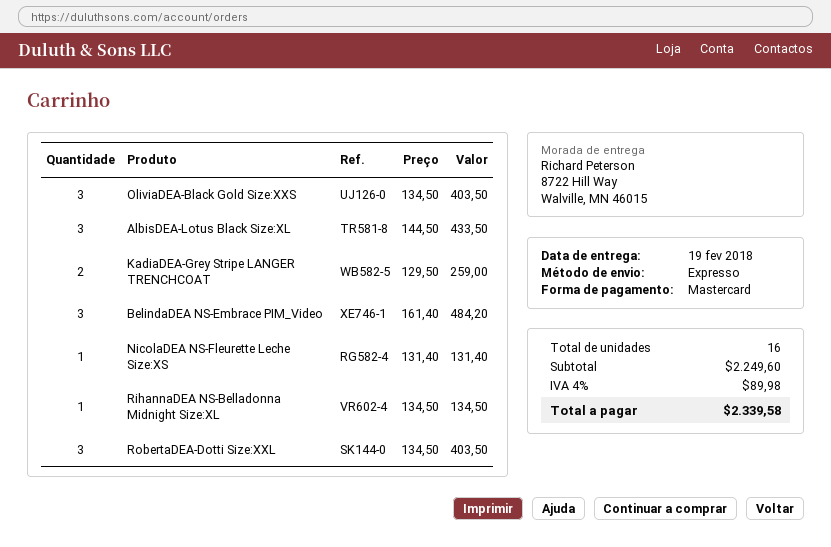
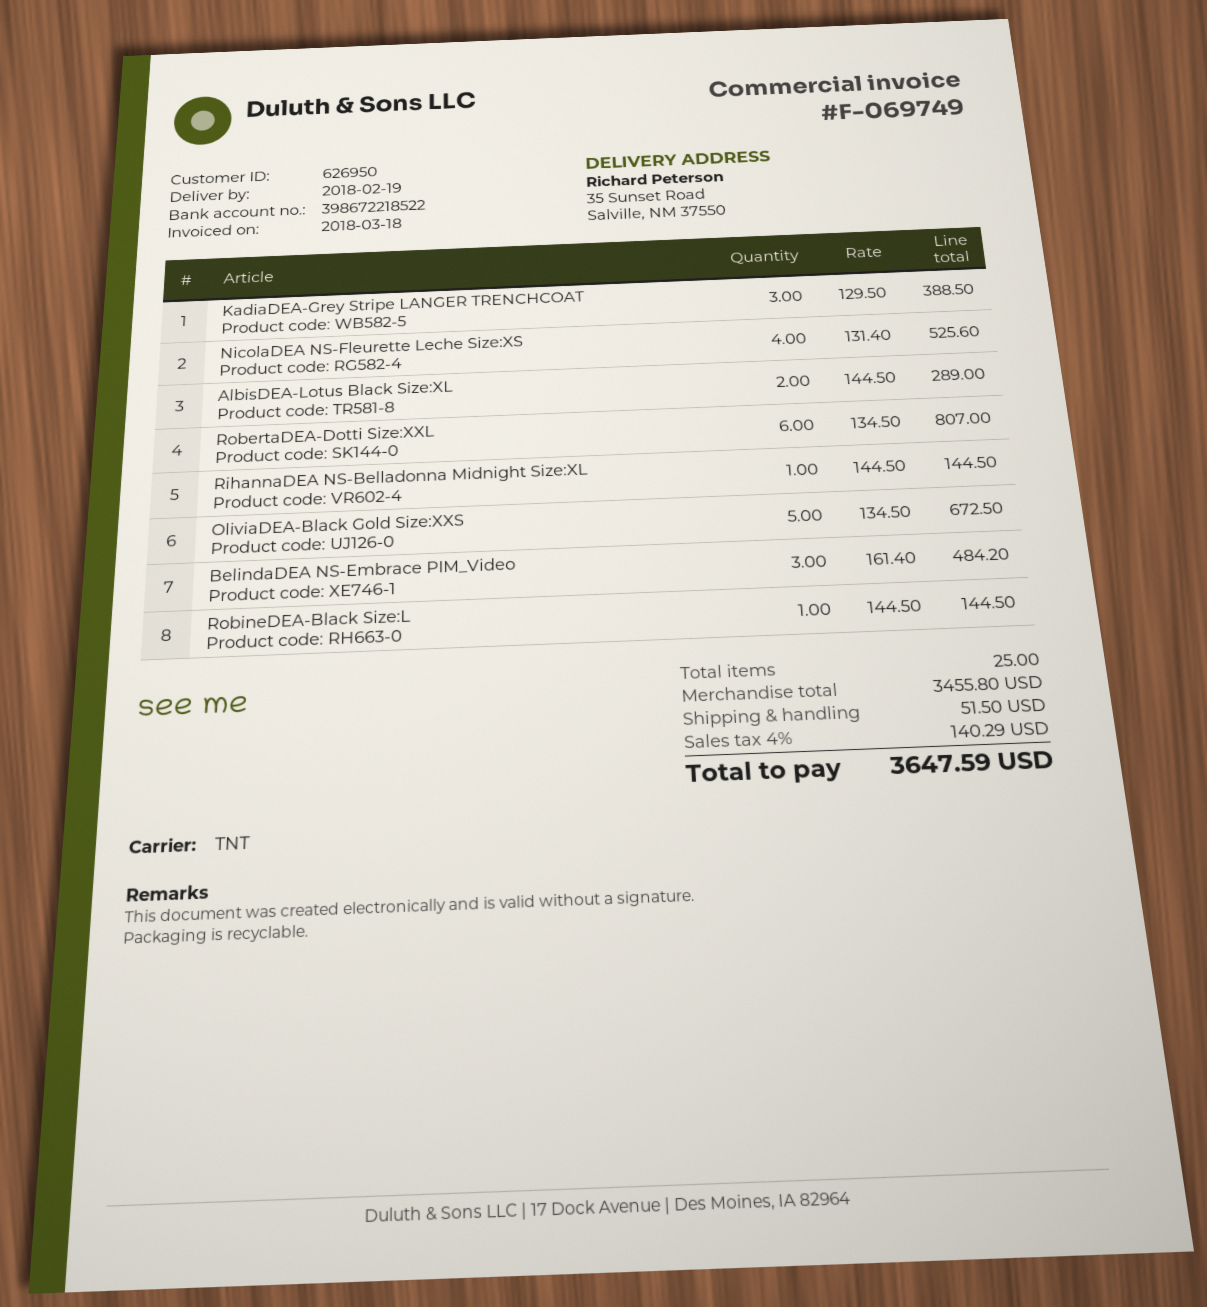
shipping method: express -> TNT
ship to: 8722 Hill Way, Walville, MN 46015 -> 35 Sunset Road, Salville, NM 37550
OliviaDEA-Black Gold Size:XXS: 3 x 134.50 = 403.50 -> 5 x 134.50 = 672.50
AlbisDEA-Lotus Black Size:XL: 3 x 144.50 = 433.50 -> 2 x 144.50 = 289.00
KadiaDEA-Grey Stripe LANGER TRENCHCOAT: 2 x 129.50 = 259.00 -> 3 x 129.50 = 388.50
NicolaDEA NS-Fleurette Leche Size:XS: 1 x 131.40 = 131.40 -> 4 x 131.40 = 525.60
RihannaDEA NS-Belladonna Midnight Size:XL: 1 x 134.50 = 134.50 -> 1 x 144.50 = 144.50
RobertaDEA-Dotti Size:XXL: 3 x 134.50 = 403.50 -> 6 x 134.50 = 807.00
RobineDEA-Black Size:L: none -> 1 x 144.50 = 144.50
total quantity: 16 -> 25
subtotal: 2249.60 -> 3455.80
shipping: none -> 51.50
tax: 4% = 89.98 -> 4% = 140.29
total: 2339.58 -> 3647.59

